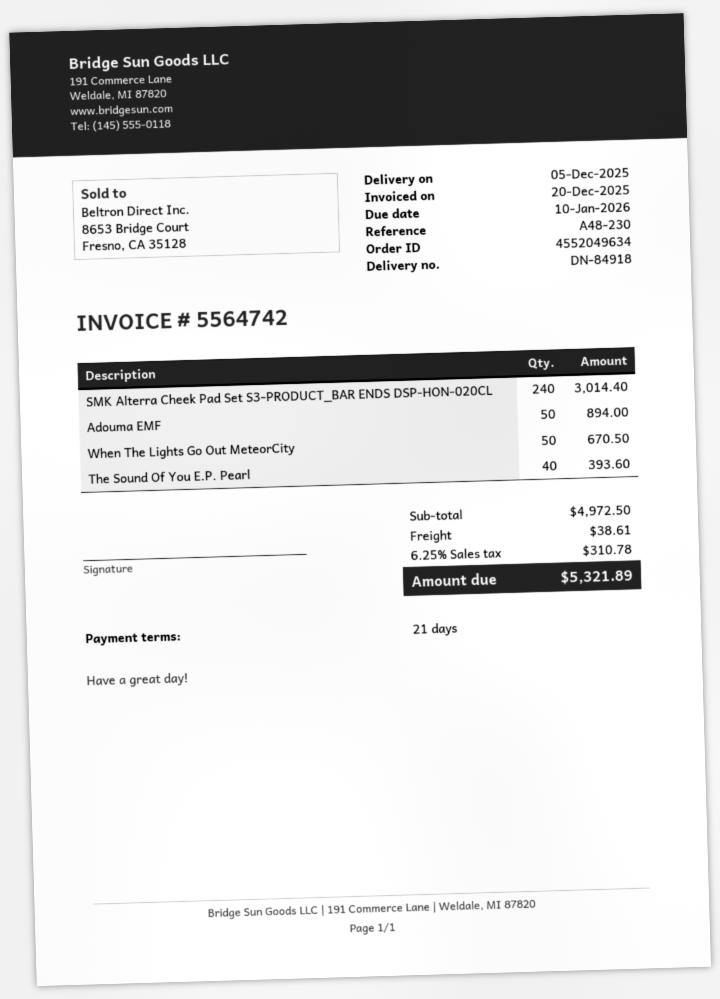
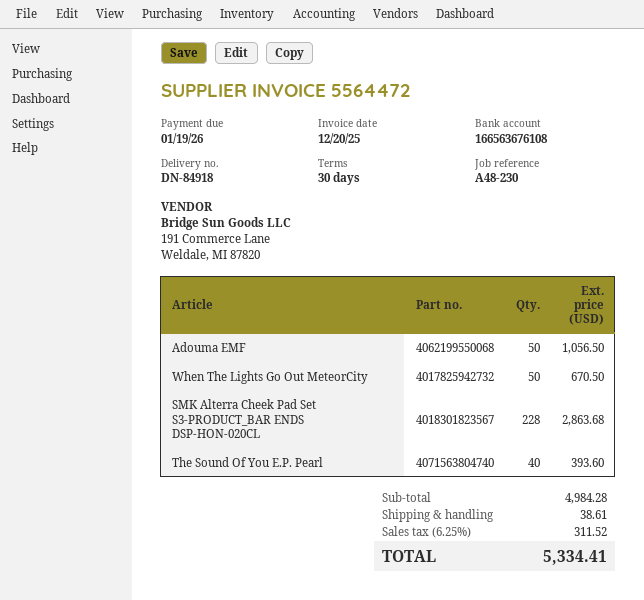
invoice number: 5564742 -> 5564472
payment terms: 21 days -> 30 days
due date: 2026-01-10 -> 2026-01-19
SMK Alterra Cheek Pad Set S3-PRODUCT_BAR ENDS DSP-HON-020CL: 240 for 3014.40 -> 228 for 2863.68
Adouma EMF: 50 for 894.00 -> 50 for 1056.50
subtotal: 4972.50 -> 4984.28
tax: 6.25% = 310.78 -> 6.25% = 311.52
total: 5321.89 -> 5334.41

